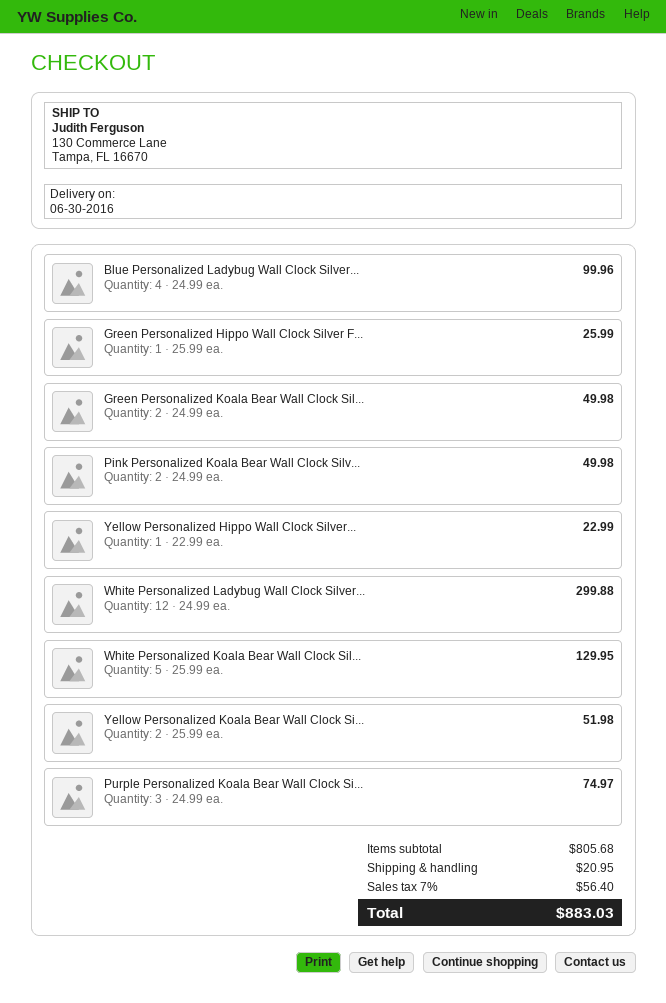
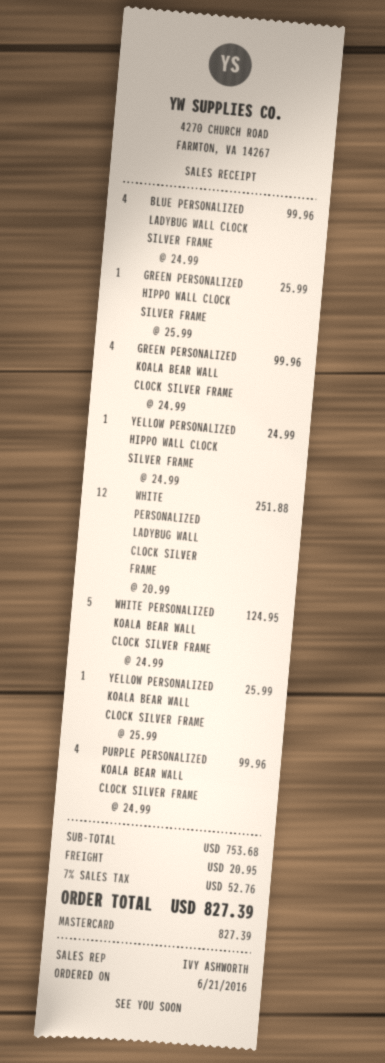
Green Personalized Koala Bear Wall Clock Sil...: 2 x 24.99 = 49.98 -> 4 x 24.99 = 99.96
Pink Personalized Koala Bear Wall Clock Silv...: 2 x 24.99 = 49.98 -> none
Yellow Personalized Hippo Wall Clock Silver...: 1 x 22.99 = 22.99 -> 1 x 24.99 = 24.99
White Personalized Ladybug Wall Clock Silver...: 12 x 24.99 = 299.88 -> 12 x 20.99 = 251.88
White Personalized Koala Bear Wall Clock Sil...: 5 x 25.99 = 129.95 -> 5 x 24.99 = 124.95
Yellow Personalized Koala Bear Wall Clock Si...: 2 x 25.99 = 51.98 -> 1 x 25.99 = 25.99
Purple Personalized Koala Bear Wall Clock Si...: 3 x 24.99 = 74.97 -> 4 x 24.99 = 99.96
subtotal: 805.68 -> 753.68
tax: 7% = 56.40 -> 7% = 52.76
total: 883.03 -> 827.39

